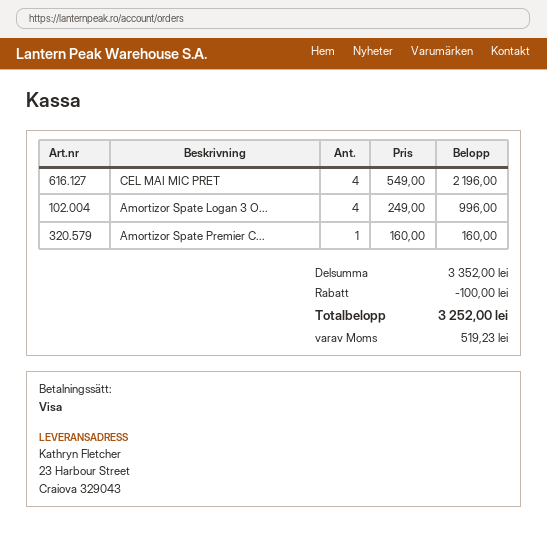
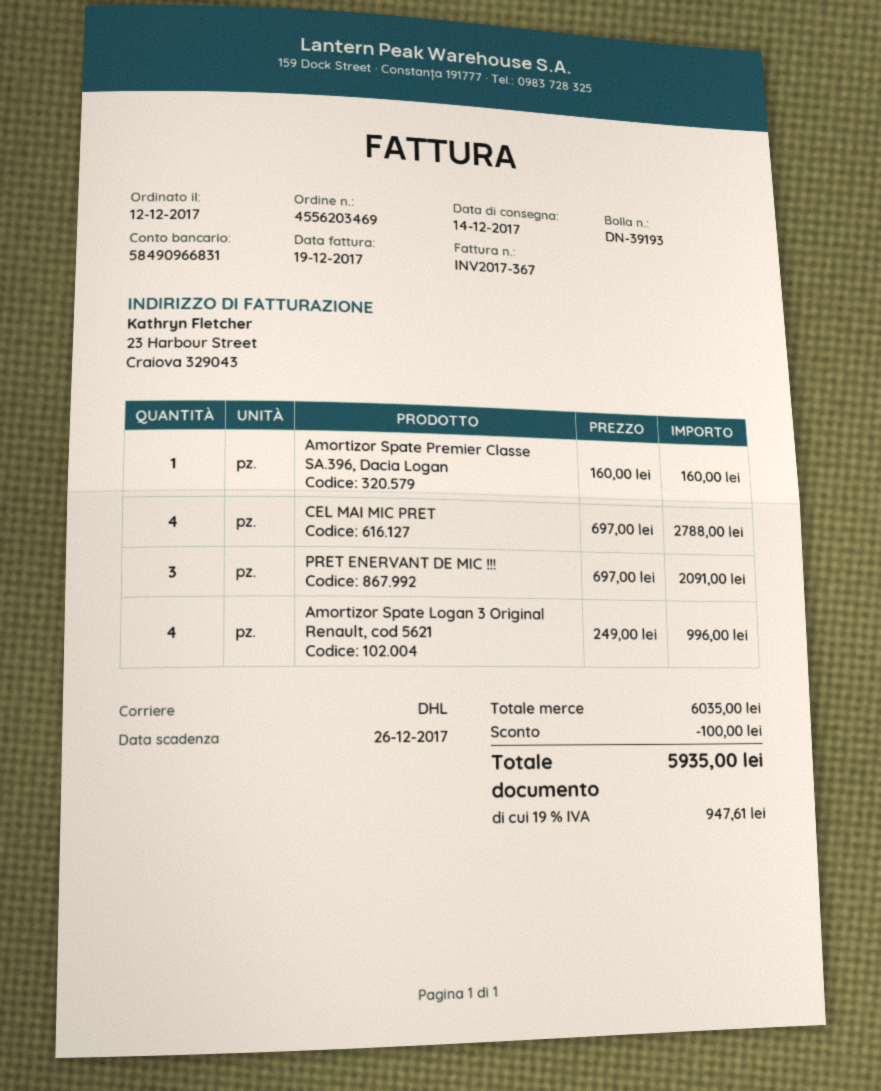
CEL MAI MIC PRET: 4 x 549.00 = 2196.00 -> 4 x 697.00 = 2788.00
PRET ENERVANT DE MIC !!!: none -> 3 x 697.00 = 2091.00
subtotal: 3352.00 -> 6035.00
tax: 519.23 -> 947.61
total: 3252.00 -> 5935.00

